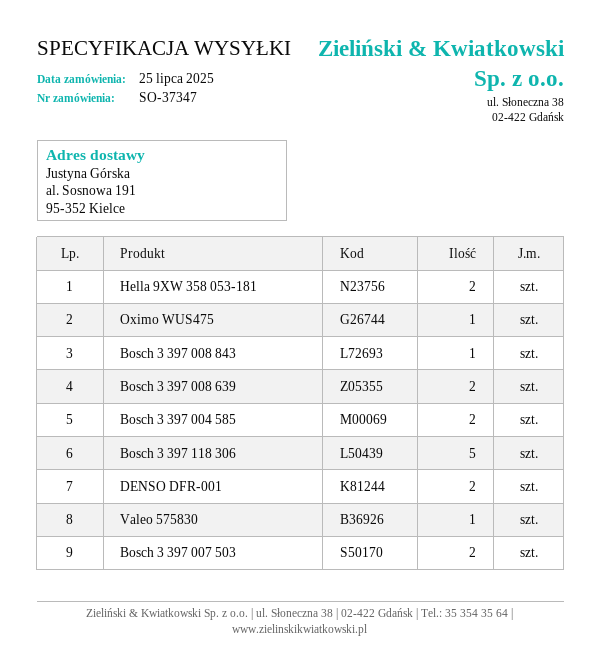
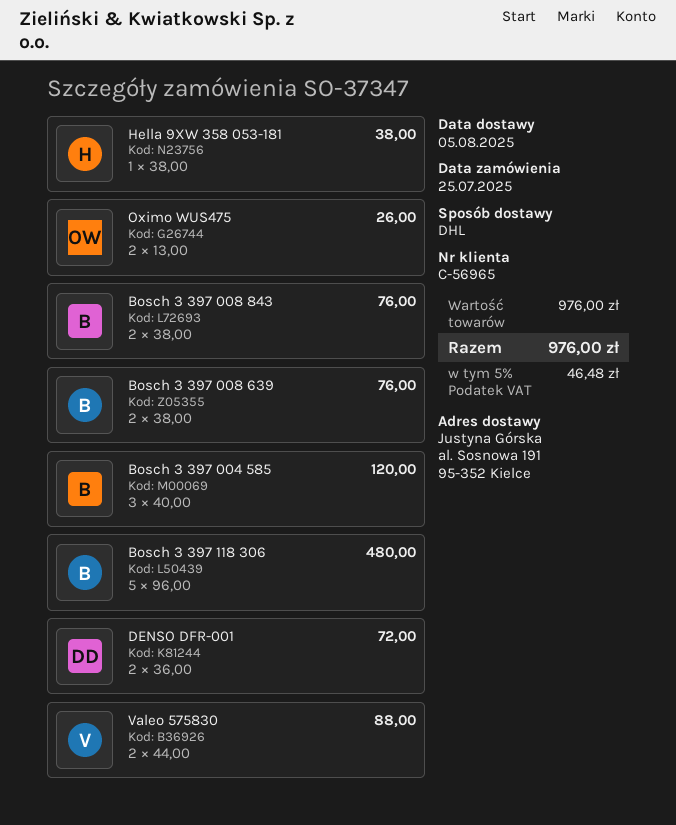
Hella 9XW 358 053-181: 2 -> 1
Oximo WUS475: 1 -> 2
Bosch 3 397 008 843: 1 -> 2
Bosch 3 397 004 585: 2 -> 3
Valeo 575830: 1 -> 2
Bosch 3 397 007 503: 2 -> none

